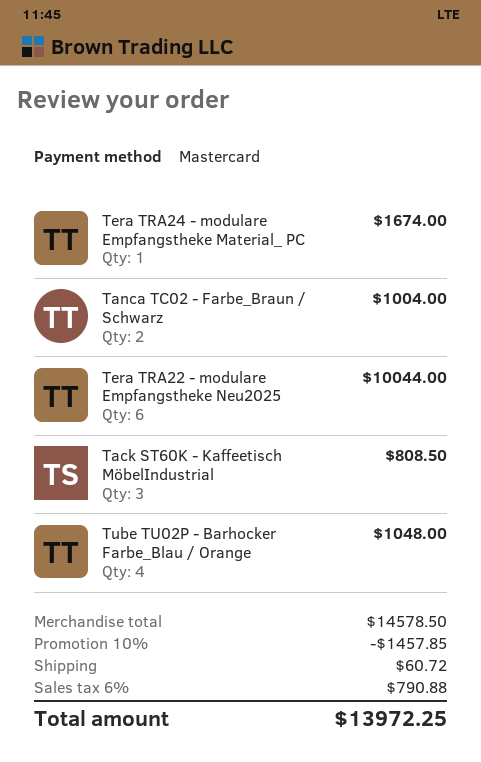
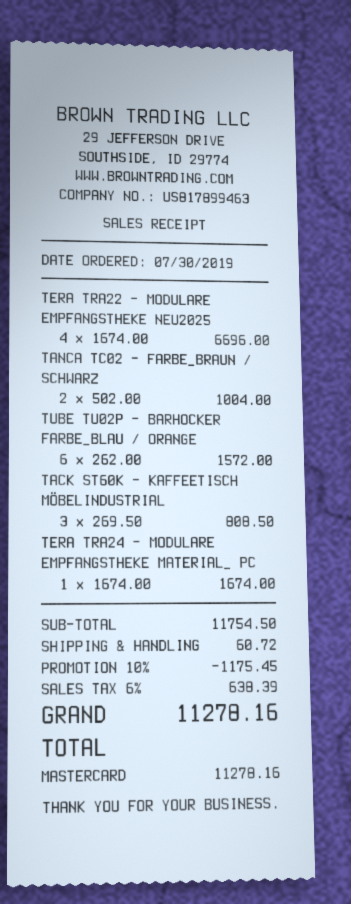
Tera TRA22 - modulare Empfangstheke Neu2025: 6 for 10044.00 -> 4 for 6696.00
Tube TU02P - Barhocker Farbe_Blau / Orange: 4 for 1048.00 -> 6 for 1572.00
subtotal: 14578.50 -> 11754.50
discount: 10% = 1457.85 -> 10% = 1175.45
tax: 6% = 790.88 -> 6% = 638.39
total: 13972.25 -> 11278.16

